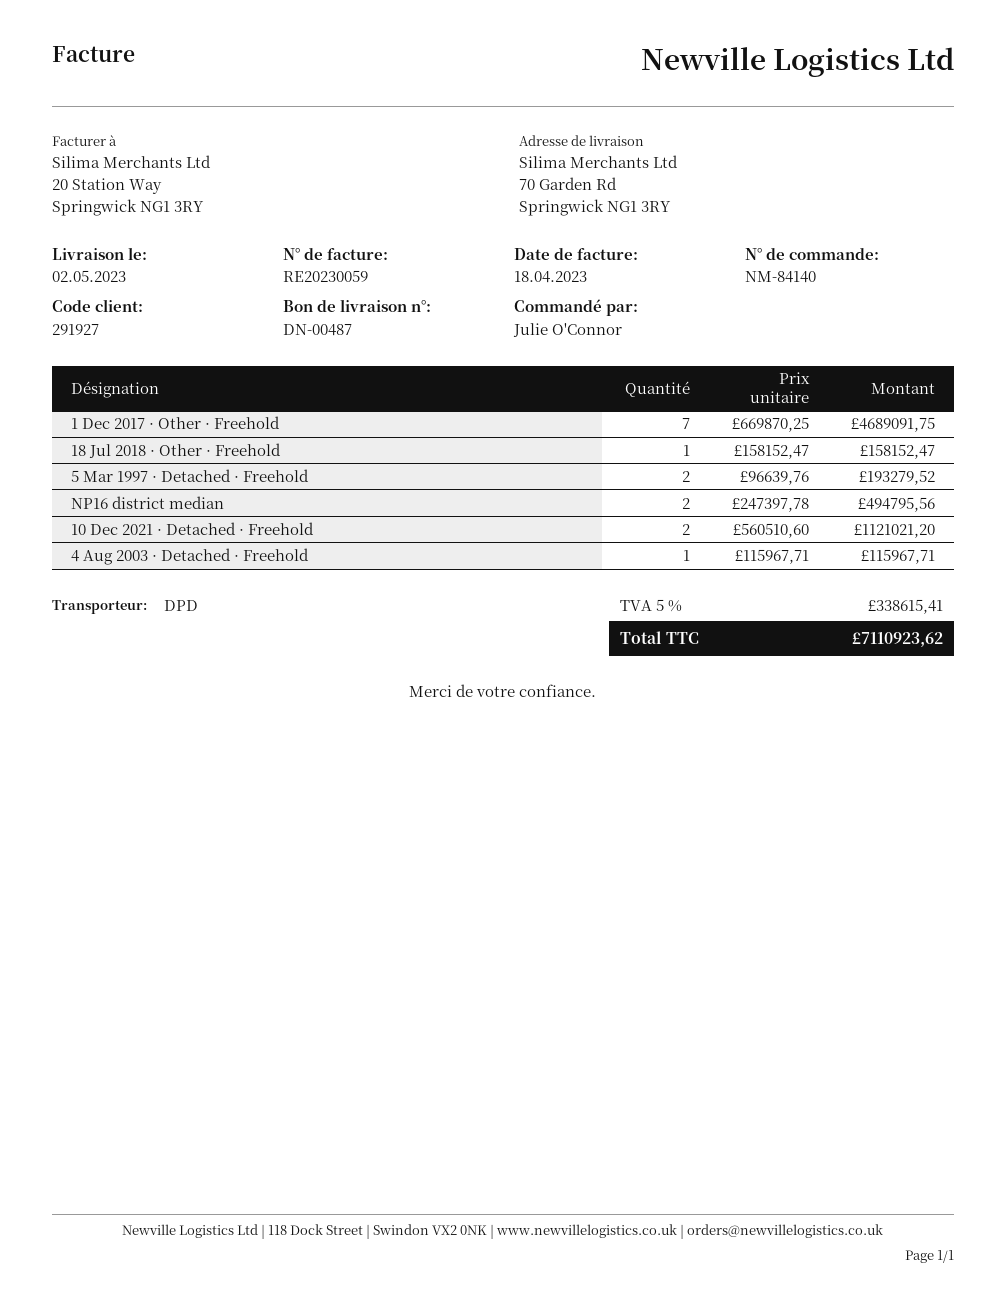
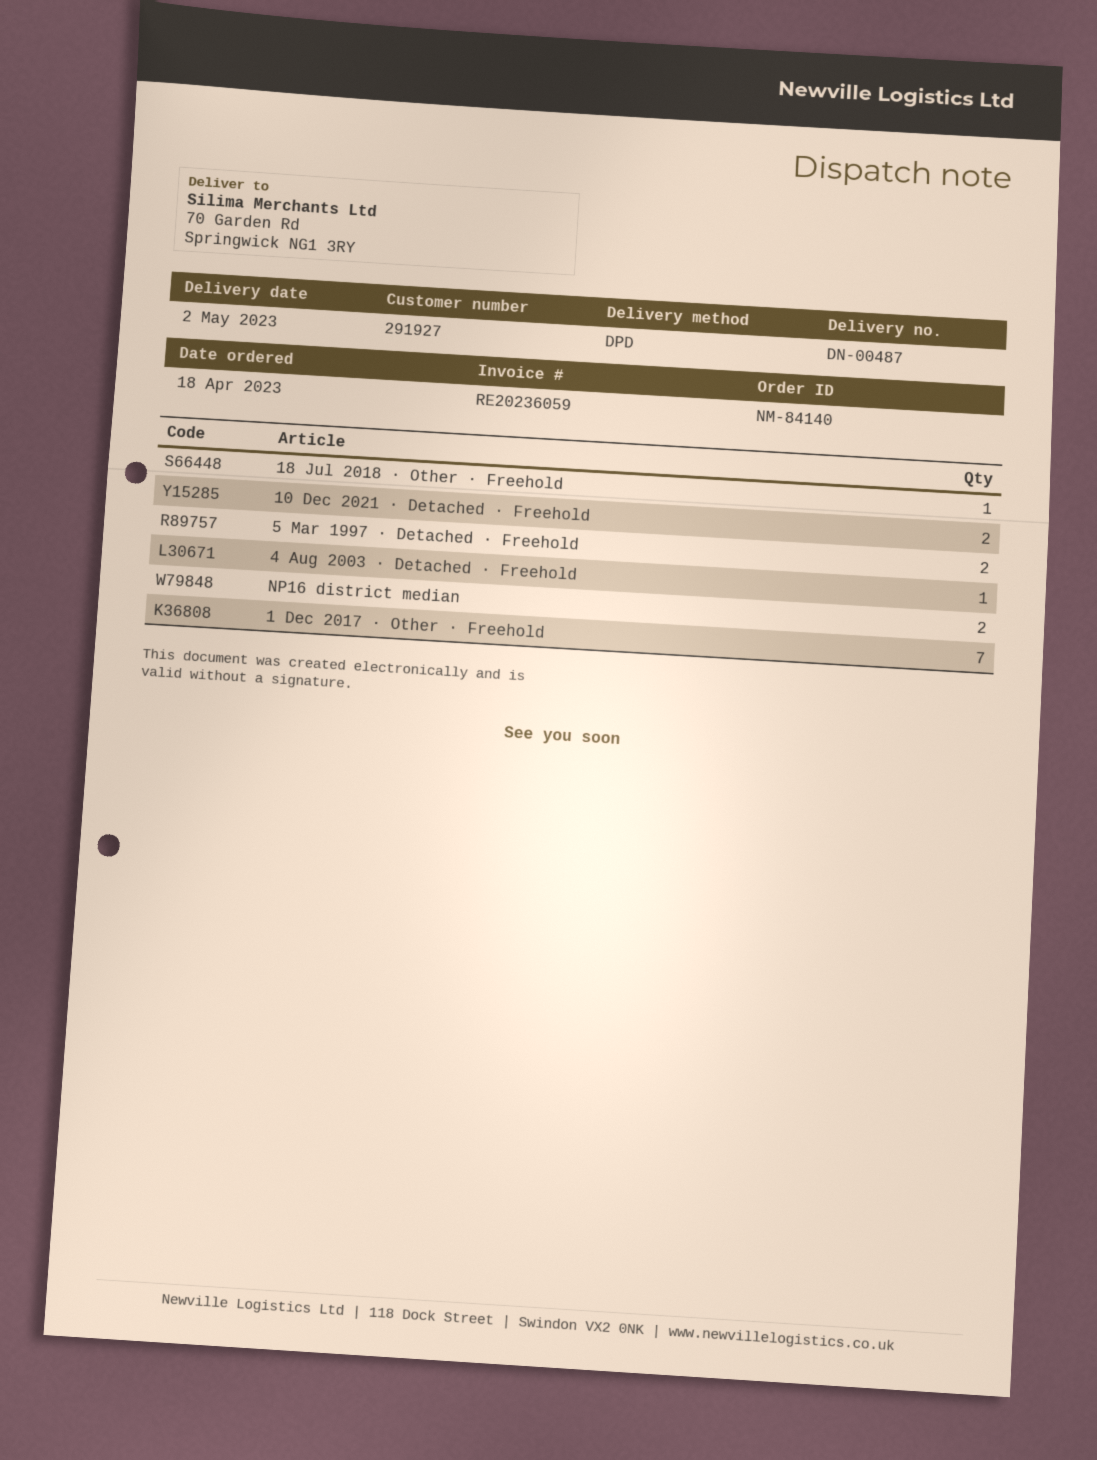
invoice number: RE20230059 -> RE20236059

